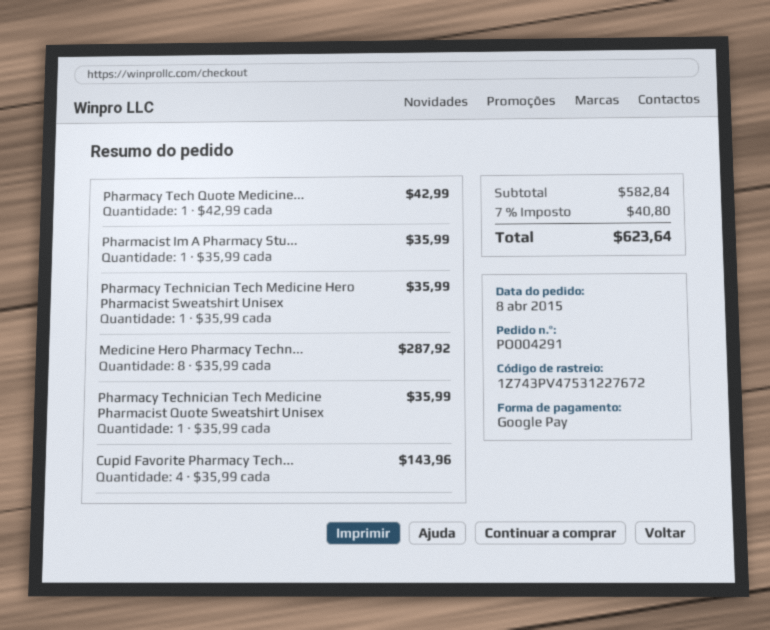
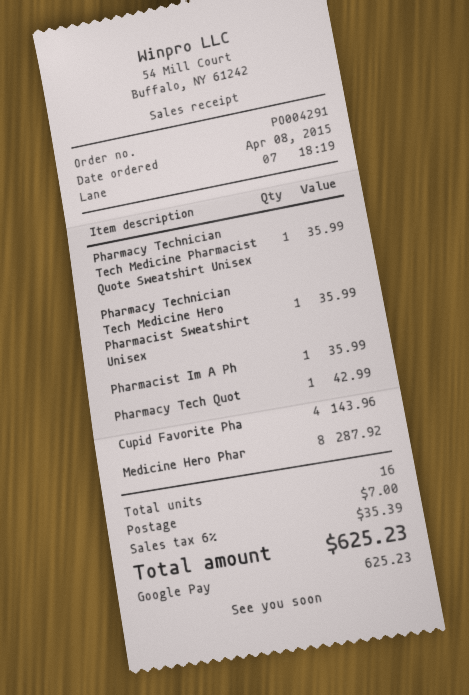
shipping: none -> 7.00
tax: 7% = 40.80 -> 6% = 35.39
total: 623.64 -> 625.23

